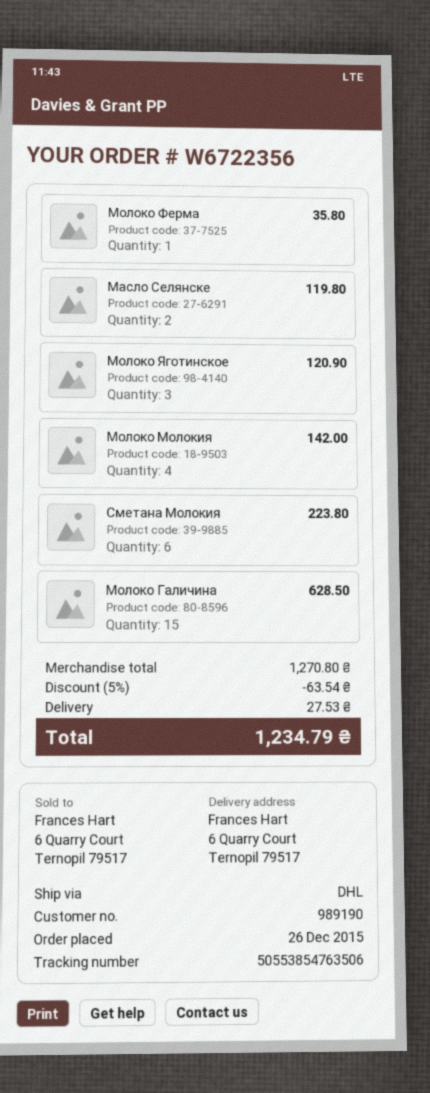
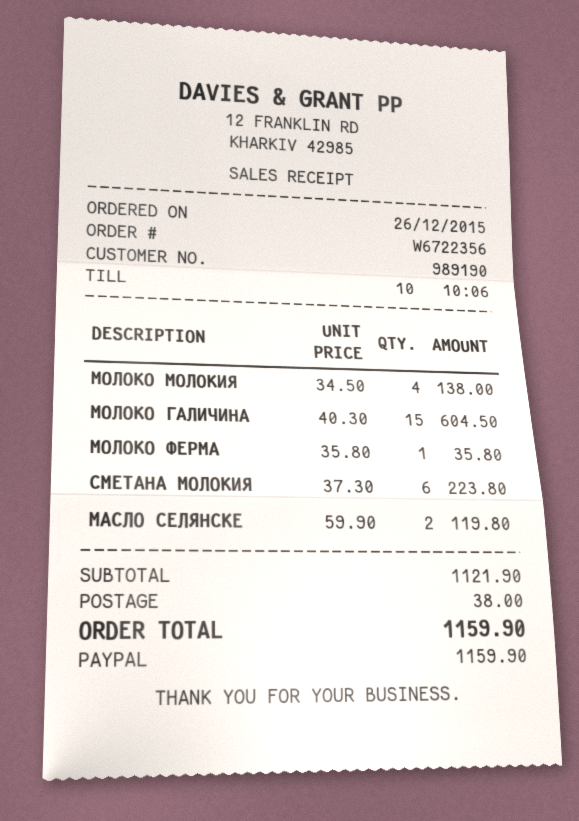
Молоко Яготинское: 3 for 120.90 -> none
Молоко Молокия: 4 for 142.00 -> 4 for 138.00
Молоко Галичина: 15 for 628.50 -> 15 for 604.50
subtotal: 1270.80 -> 1121.90
discount: 5% = 63.54 -> none
shipping: 27.53 -> 38.00
total: 1234.79 -> 1159.90

